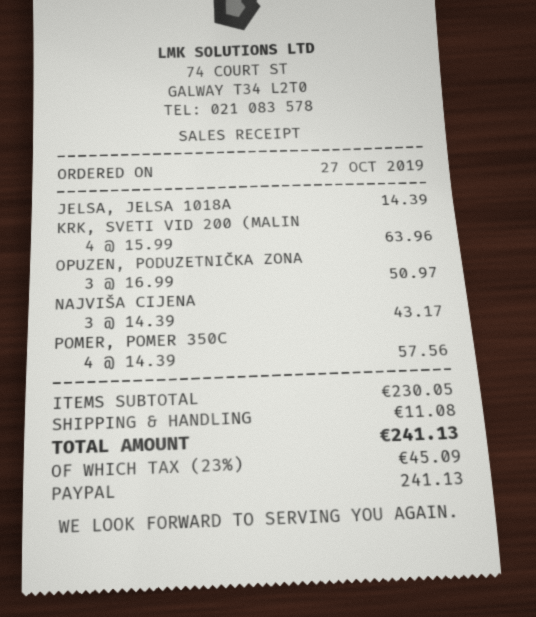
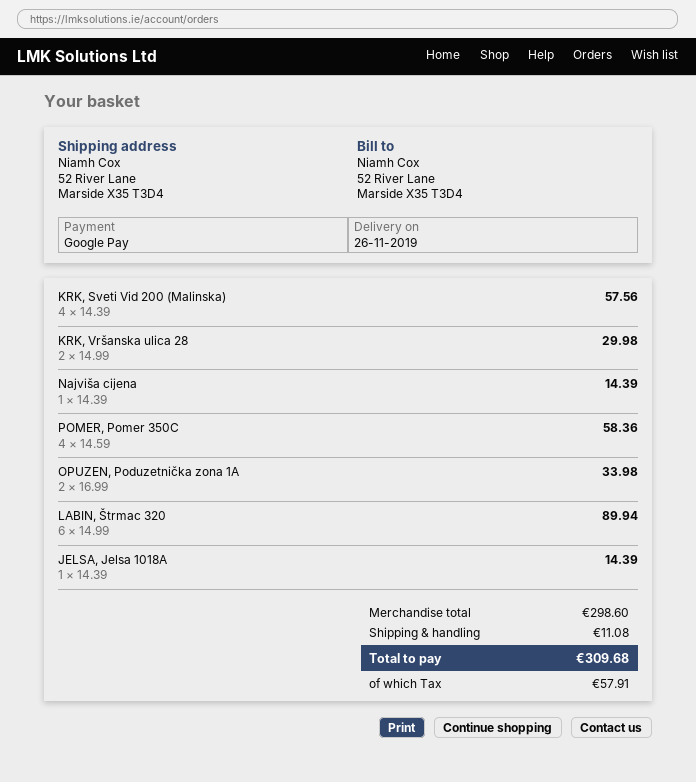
payment method: PayPal -> Google Pay
KRK, SVETI VID 200 (MALIN: 4 x 15.99 = 63.96 -> 4 x 14.39 = 57.56
OPUZEN, PODUZETNIČKA ZONA: 3 x 16.99 = 50.97 -> 2 x 16.99 = 33.98
NAJVIŠA CIJENA: 3 x 14.39 = 43.17 -> 1 x 14.39 = 14.39
POMER, POMER 350C: 4 x 14.39 = 57.56 -> 4 x 14.59 = 58.36
KRK, Vršanska ulica 28: none -> 2 x 14.99 = 29.98
LABIN, Štrmac 320: none -> 6 x 14.99 = 89.94
subtotal: 230.05 -> 298.60
tax: 45.09 -> 57.91
total: 241.13 -> 309.68

